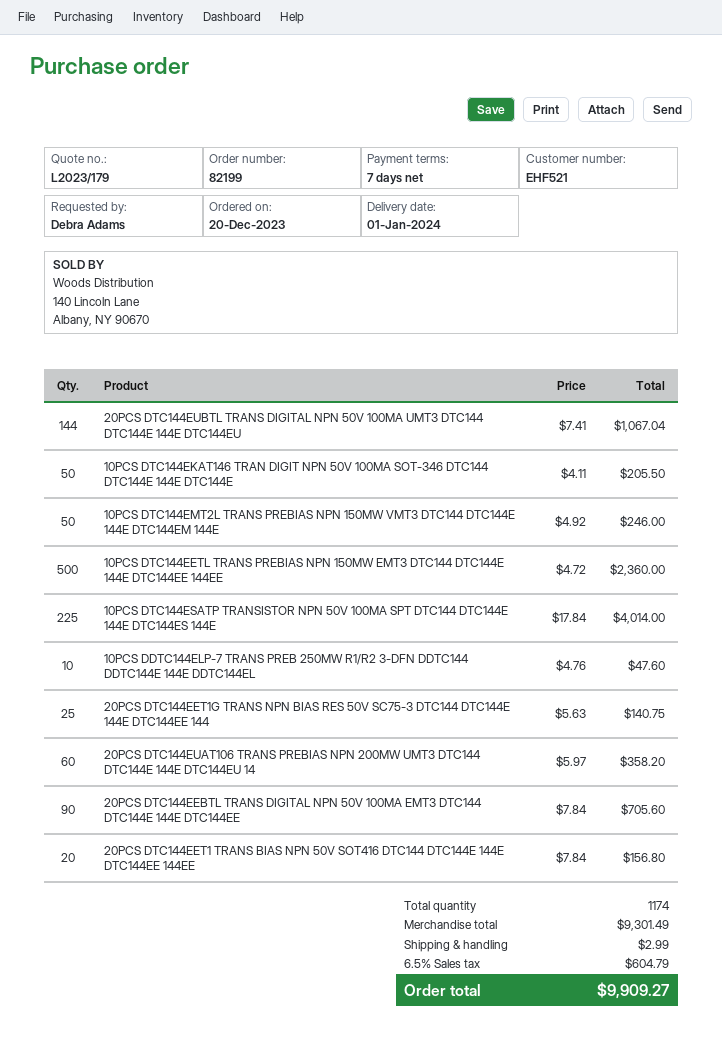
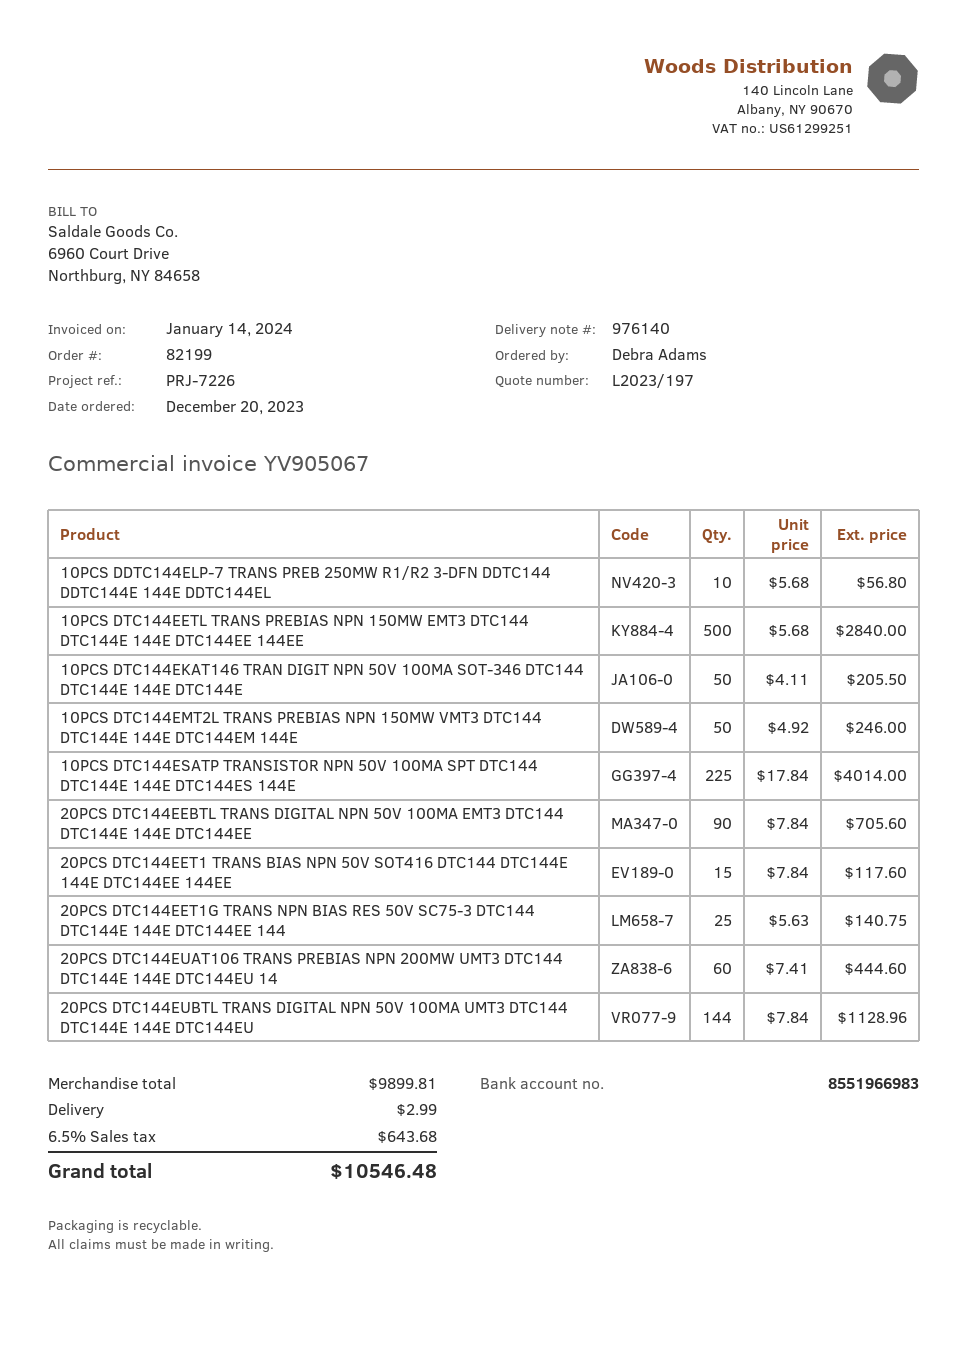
quote number: L2023/179 -> L2023/197
20PCS DTC144EUBTL TRANS DIGITAL NPN 50V 100MA UMT3 DTC144 DTC144E 144E DTC144EU: 144 x 7.41 = 1067.04 -> 144 x 7.84 = 1128.96
10PCS DTC144EETL TRANS PREBIAS NPN 150MW EMT3 DTC144 DTC144E 144E DTC144EE 144EE: 500 x 4.72 = 2360.00 -> 500 x 5.68 = 2840.00
10PCS DDTC144ELP-7 TRANS PREB 250MW R1/R2 3-DFN DDTC144 DDTC144E 144E DDTC144EL: 10 x 4.76 = 47.60 -> 10 x 5.68 = 56.80
20PCS DTC144EUAT106 TRANS PREBIAS NPN 200MW UMT3 DTC144 DTC144E 144E DTC144EU 14: 60 x 5.97 = 358.20 -> 60 x 7.41 = 444.60
20PCS DTC144EET1 TRANS BIAS NPN 50V SOT416 DTC144 DTC144E 144E DTC144EE 144EE: 20 x 7.84 = 156.80 -> 15 x 7.84 = 117.60
subtotal: 9301.49 -> 9899.81
tax: 6.5% = 604.79 -> 6.5% = 643.68
total: 9909.27 -> 10546.48

